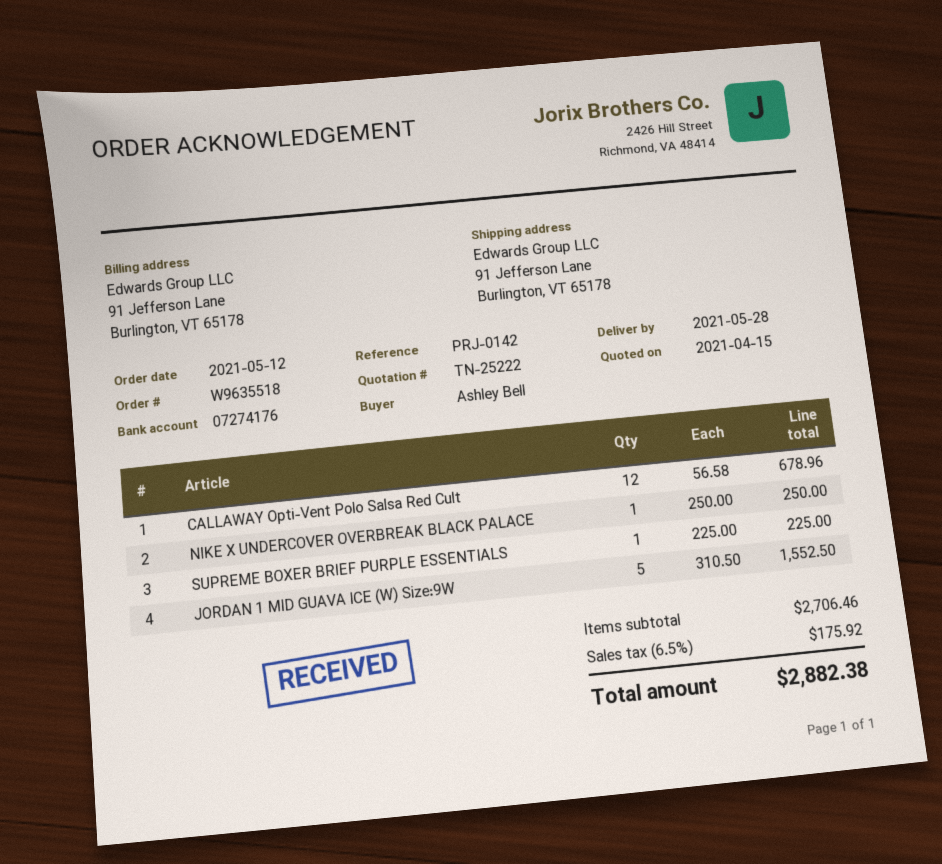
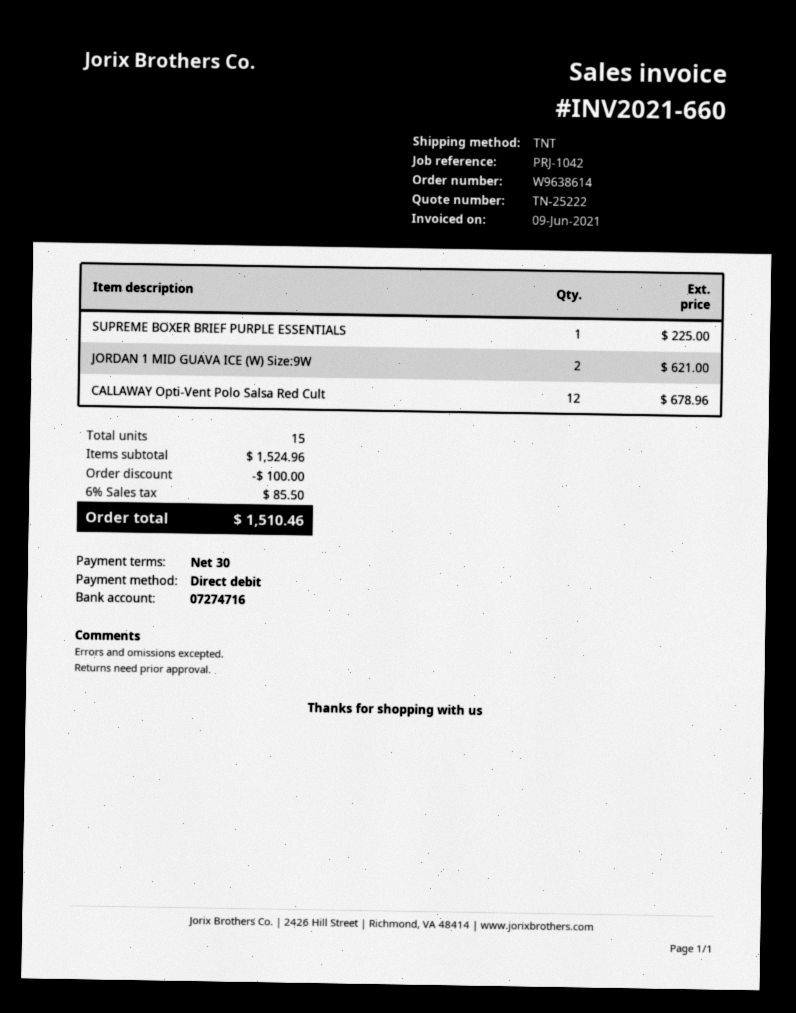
order number: W9635518 -> W9638614
reference: PRJ-0142 -> PRJ-1042
bank account: 07274176 -> 07274716
NIKE X UNDERCOVER OVERBREAK BLACK PALACE: 1 for 250.00 -> none
JORDAN 1 MID GUAVA ICE (W) Size:9W: 5 for 1552.50 -> 2 for 621.00
subtotal: 2706.46 -> 1524.96
discount: none -> 100.00
tax: 6.5% = 175.92 -> 6% = 85.50
total: 2882.38 -> 1510.46

